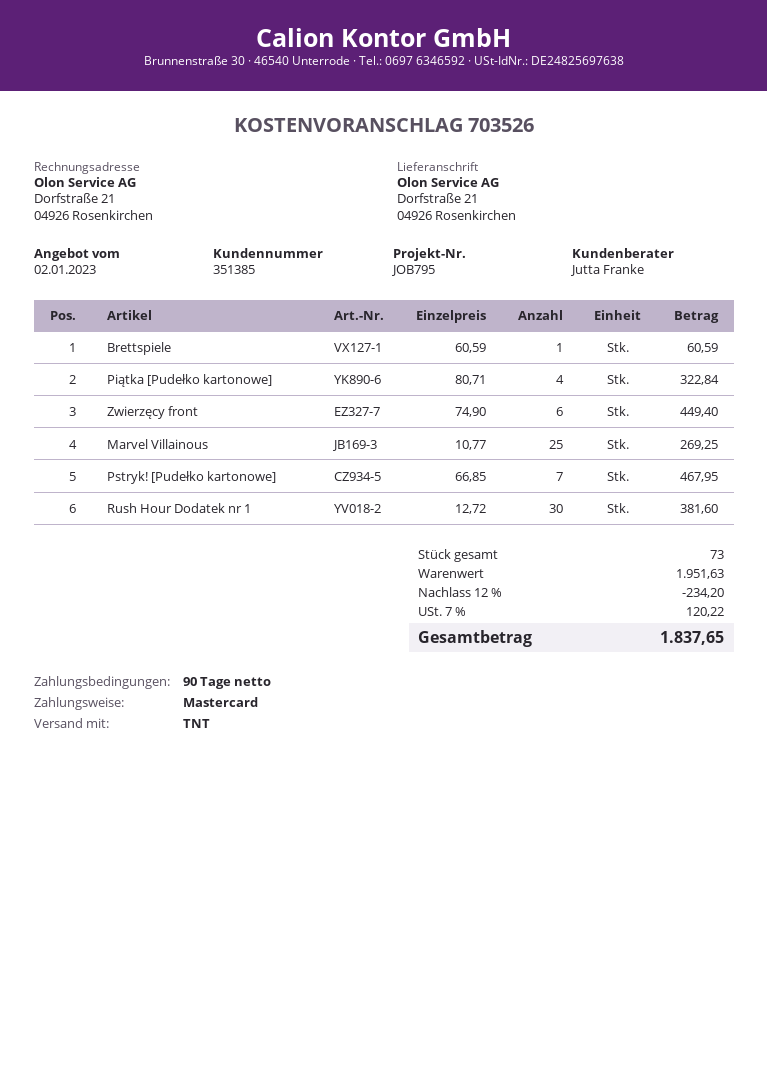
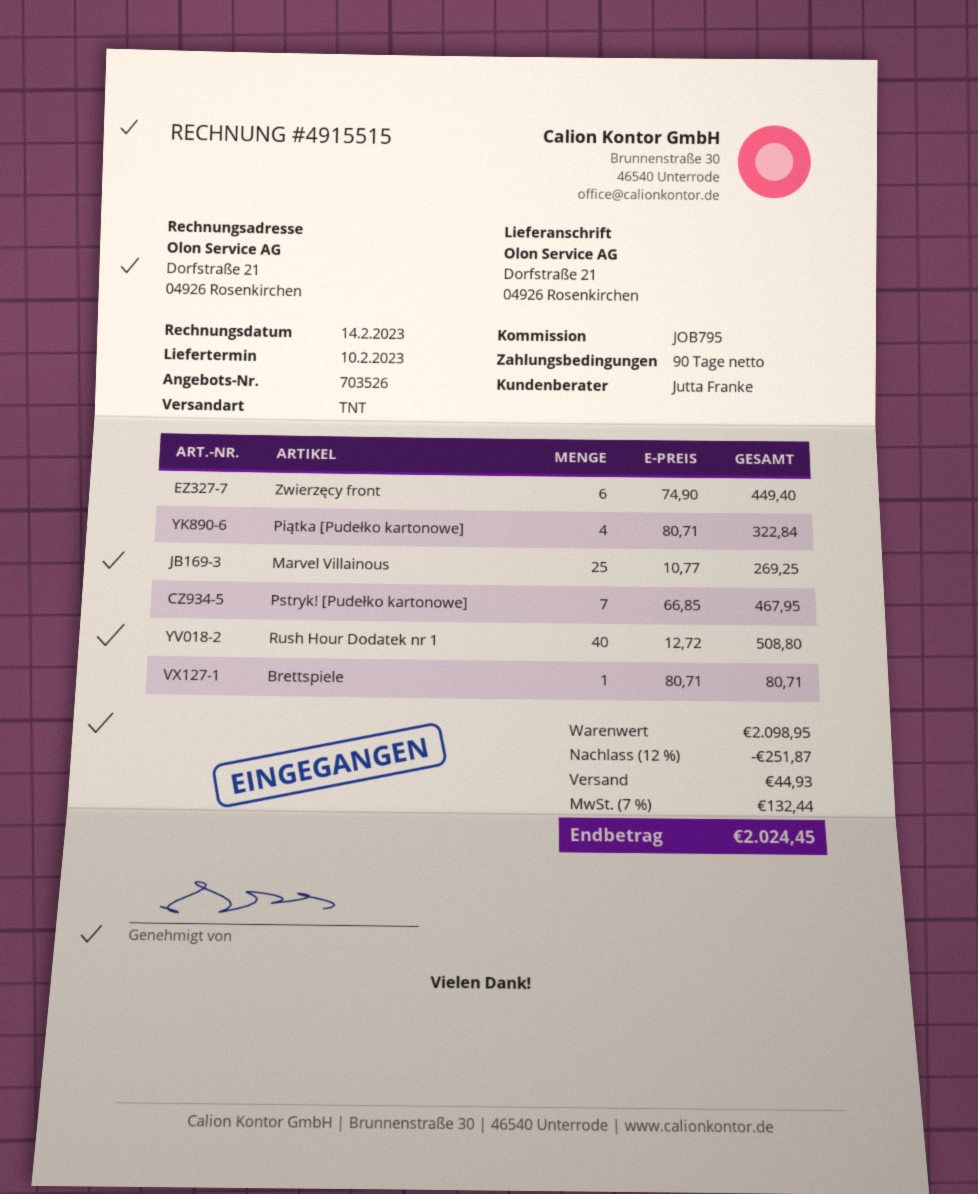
Brettspiele: 1 x 60.59 = 60.59 -> 1 x 80.71 = 80.71
Rush Hour Dodatek nr 1: 30 x 12.72 = 381.60 -> 40 x 12.72 = 508.80
subtotal: 1951.63 -> 2098.95
discount: 12% = 234.20 -> 12% = 251.87
shipping: none -> 44.93
tax: 7% = 120.22 -> 7% = 132.44
total: 1837.65 -> 2024.45

